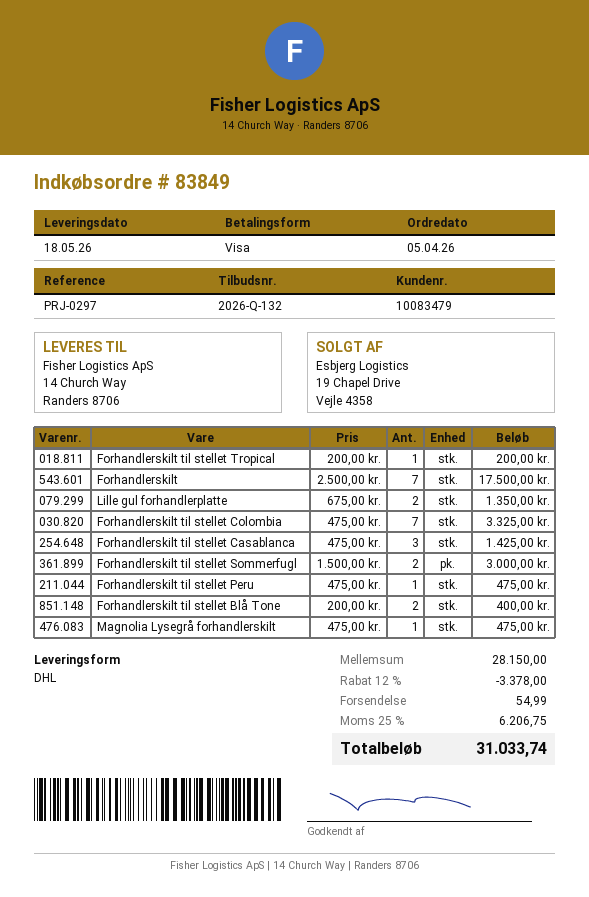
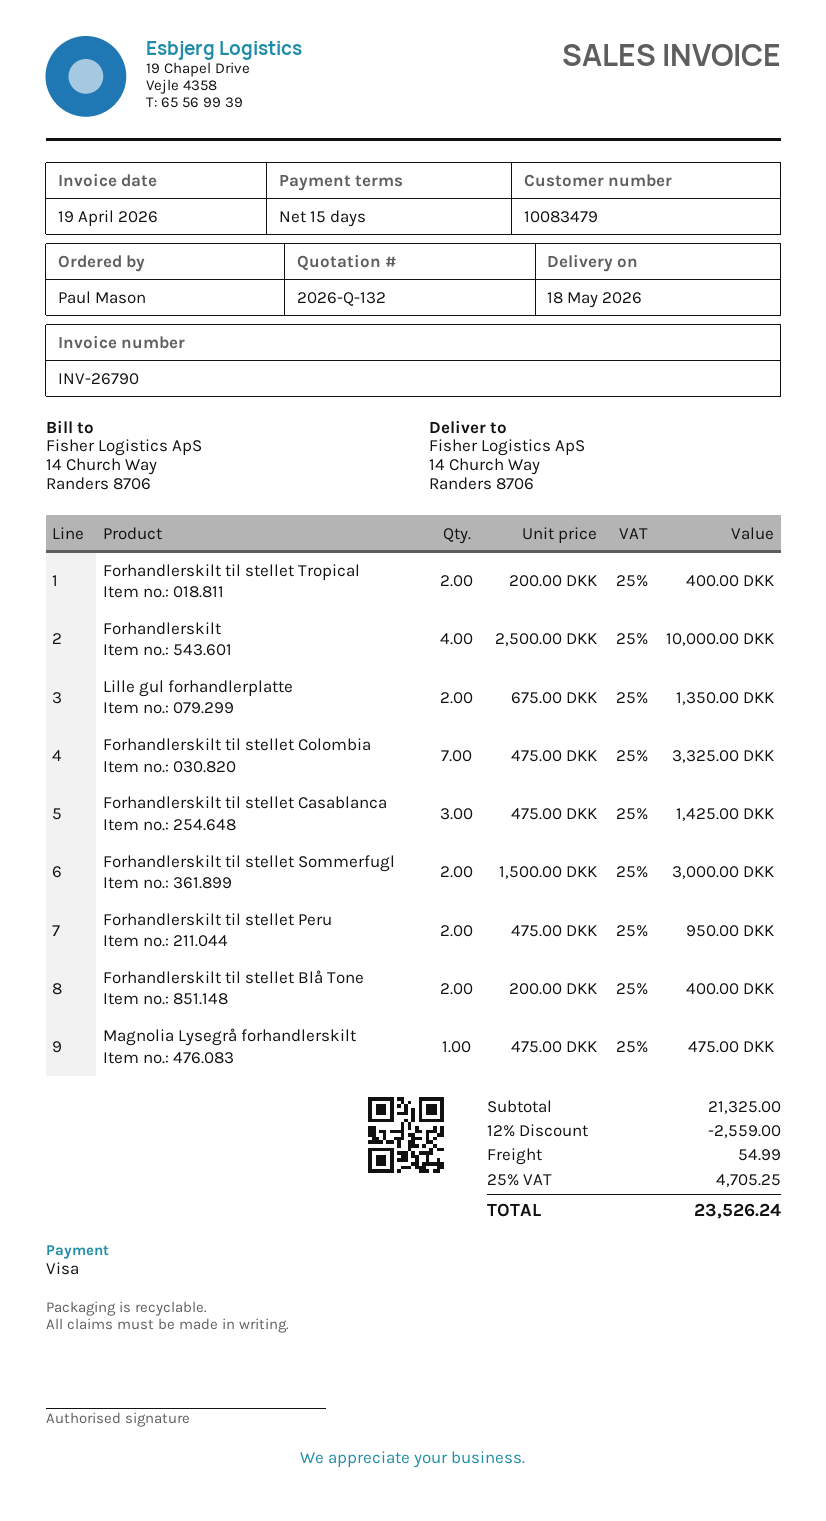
Forhandlerskilt til stellet Tropical: 1 x 200.00 = 200.00 -> 2 x 200.00 = 400.00
Forhandlerskilt: 7 x 2500.00 = 17500.00 -> 4 x 2500.00 = 10000.00
Forhandlerskilt til stellet Peru: 1 x 475.00 = 475.00 -> 2 x 475.00 = 950.00
subtotal: 28150.00 -> 21325.00
discount: 12% = 3378.00 -> 12% = 2559.00
tax: 25% = 6206.75 -> 25% = 4705.25
total: 31033.74 -> 23526.24

